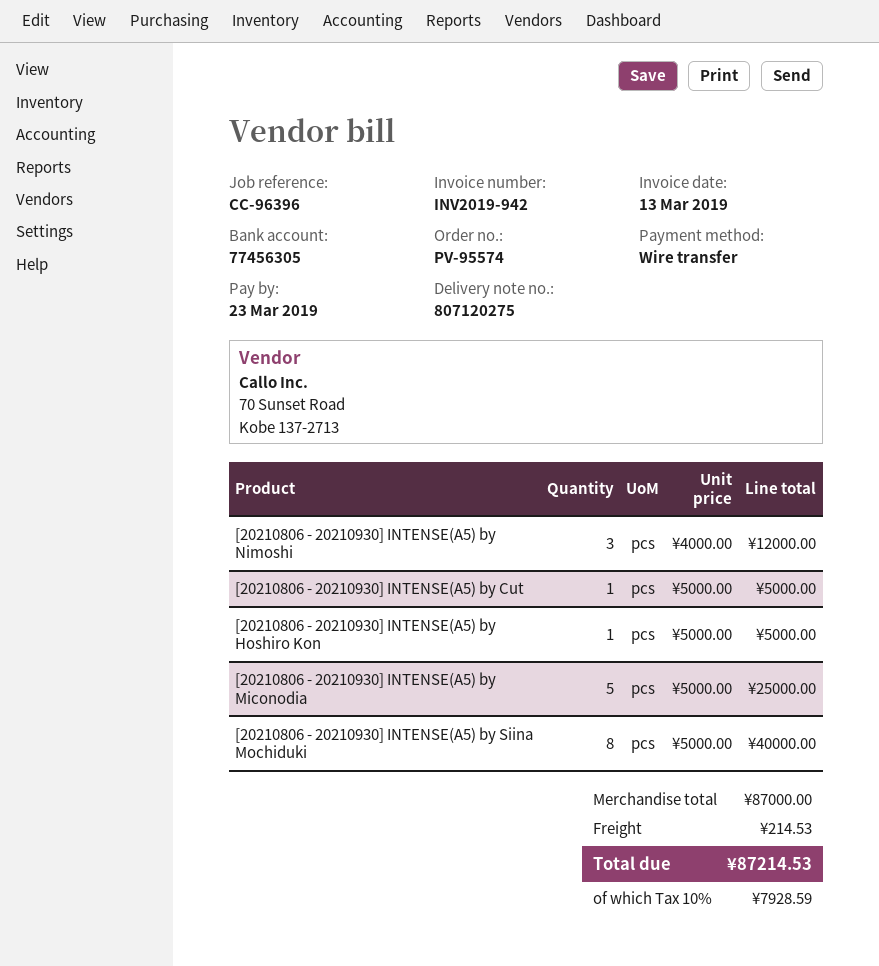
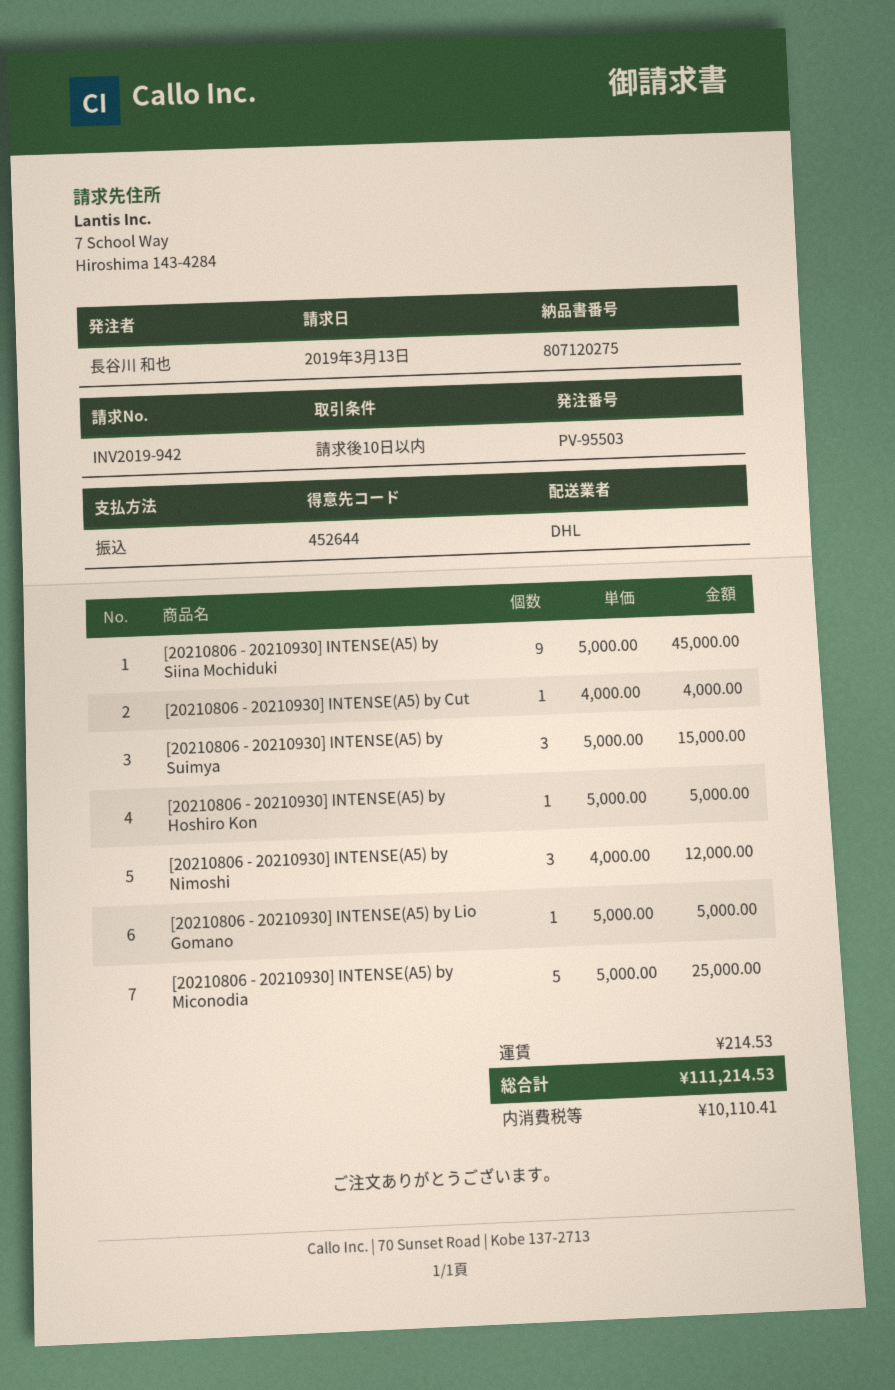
order number: PV-95574 -> PV-95503
[20210806 - 20210930] INTENSE(A5) by Cut: 1 x 5000.00 = 5000.00 -> 1 x 4000.00 = 4000.00
[20210806 - 20210930] INTENSE(A5) by Siina Mochiduki: 8 x 5000.00 = 40000.00 -> 9 x 5000.00 = 45000.00
[20210806 - 20210930] INTENSE(A5) by Suimya: none -> 3 x 5000.00 = 15000.00
[20210806 - 20210930] INTENSE(A5) by Lio Gomano: none -> 1 x 5000.00 = 5000.00
tax: 7928.59 -> 10110.41
total: 87214.53 -> 111214.53

